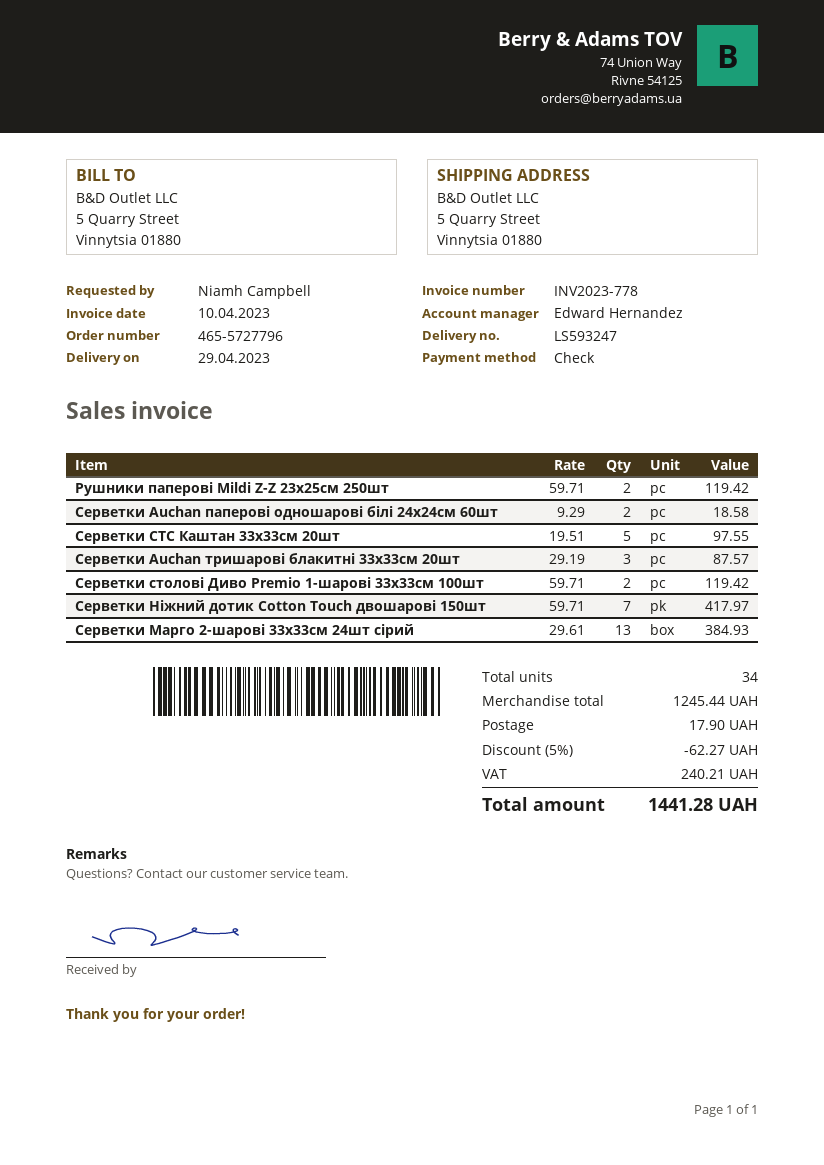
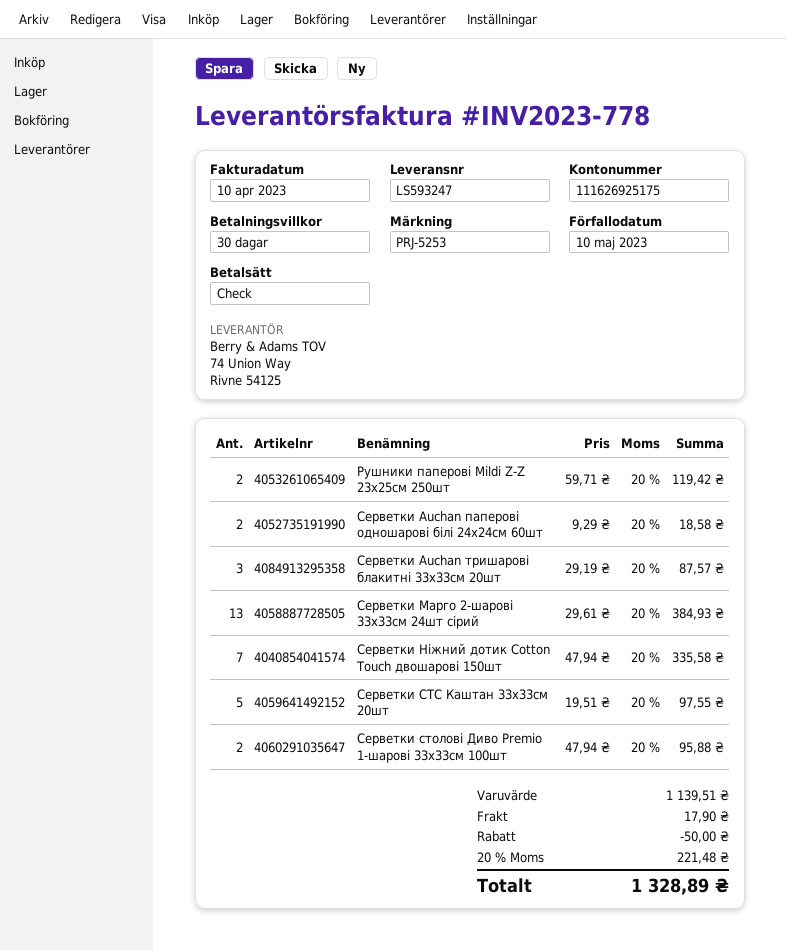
Серветки столові Диво Premio 1-шарові 33х33см 100шт: 2 x 59.71 = 119.42 -> 2 x 47.94 = 95.88
Серветки Ніжний дотик Cotton Touch двошарові 150шт: 7 x 59.71 = 417.97 -> 7 x 47.94 = 335.58
subtotal: 1245.44 -> 1139.51
discount: 62.27 -> 50.00
tax: 240.21 -> 221.48
total: 1441.28 -> 1328.89

